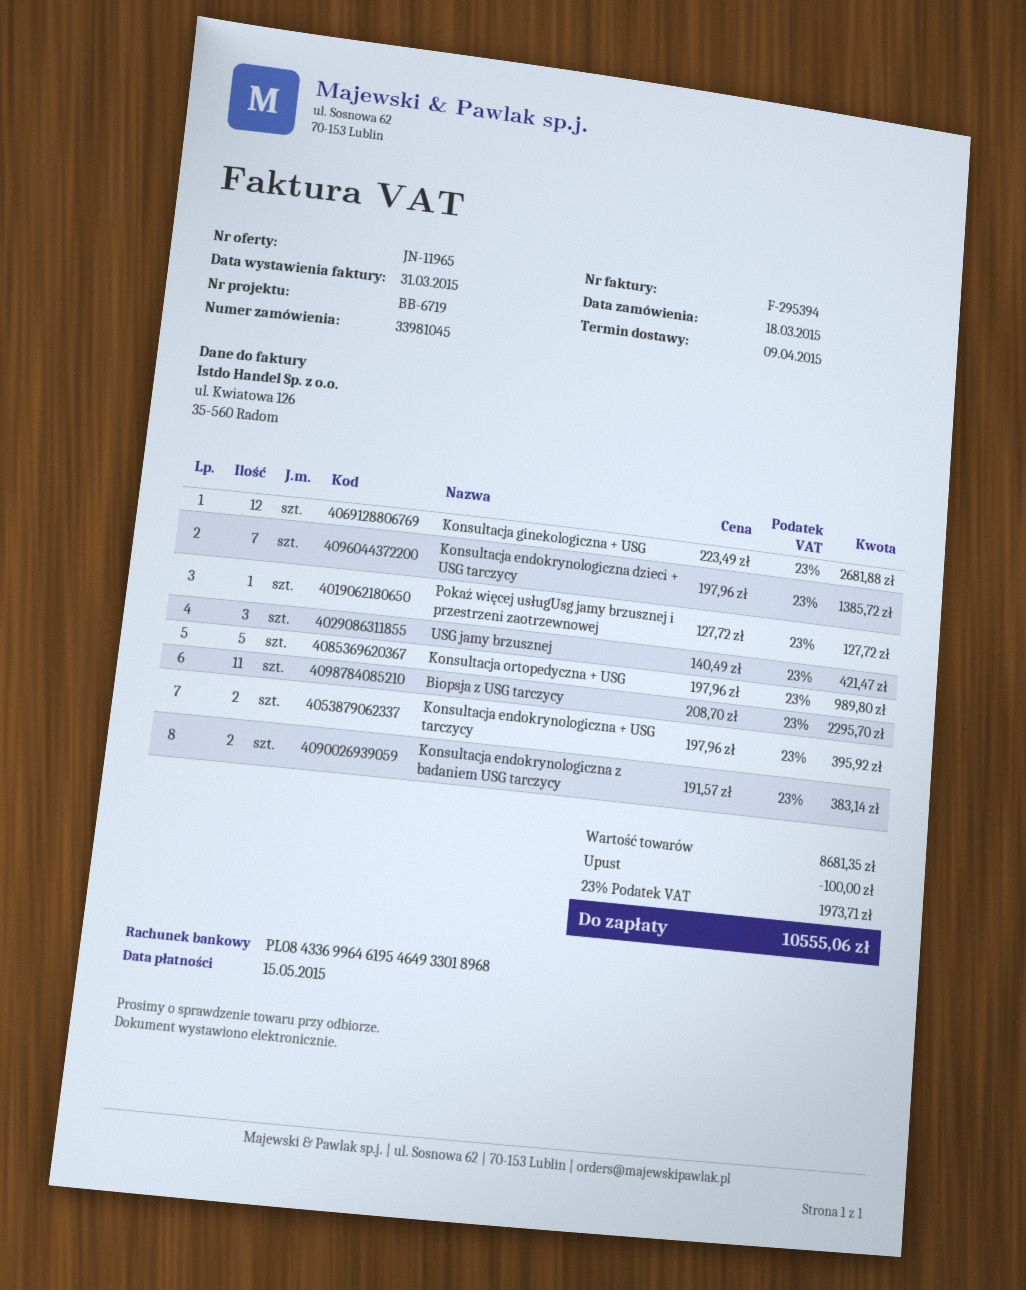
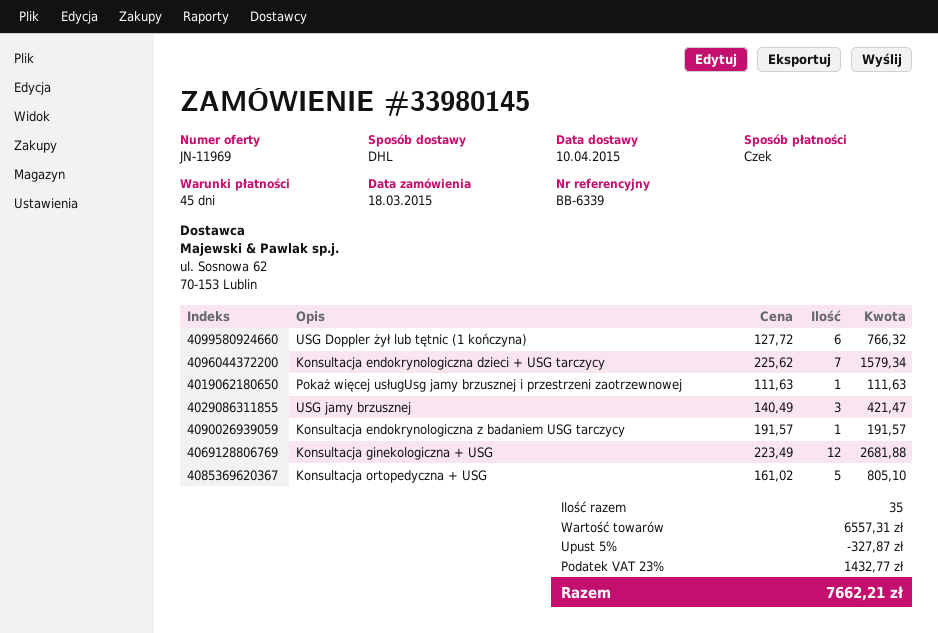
quote number: JN-11965 -> JN-11969
order number: 33981045 -> 33980145
delivery date: 2015-04-09 -> 2015-04-10
reference: BB-6719 -> BB-6339
Konsultacja endokrynologiczna dzieci + USG tarczycy: 7 x 197.96 = 1385.72 -> 7 x 225.62 = 1579.34
Pokaż więcej usługUsg jamy brzusznej i przestrzeni zaotrzewnowej: 1 x 127.72 = 127.72 -> 1 x 111.63 = 111.63
Konsultacja ortopedyczna + USG: 5 x 197.96 = 989.80 -> 5 x 161.02 = 805.10
Biopsja z USG tarczycy: 11 x 208.70 = 2295.70 -> none
Konsultacja endokrynologiczna + USG tarczycy: 2 x 197.96 = 395.92 -> none
Konsultacja endokrynologiczna z badaniem USG tarczycy: 2 x 191.57 = 383.14 -> 1 x 191.57 = 191.57
USG Doppler żył lub tętnic (1 kończyna): none -> 6 x 127.72 = 766.32
subtotal: 8681.35 -> 6557.31
discount: 100.00 -> 327.87
tax: 23% = 1973.71 -> 23% = 1432.77
total: 10555.06 -> 7662.21

